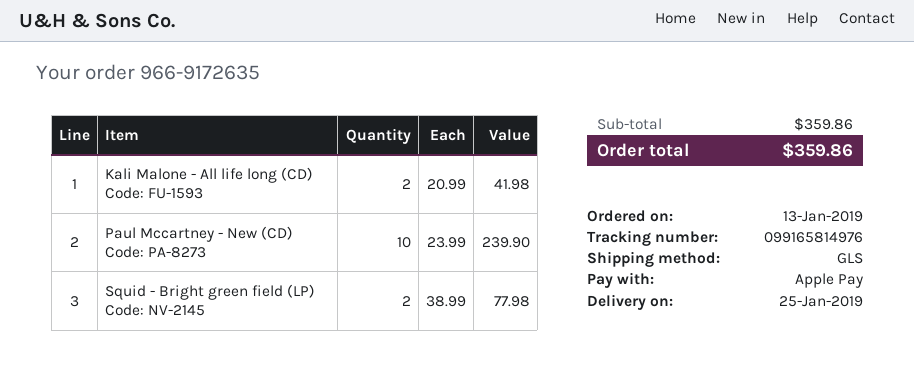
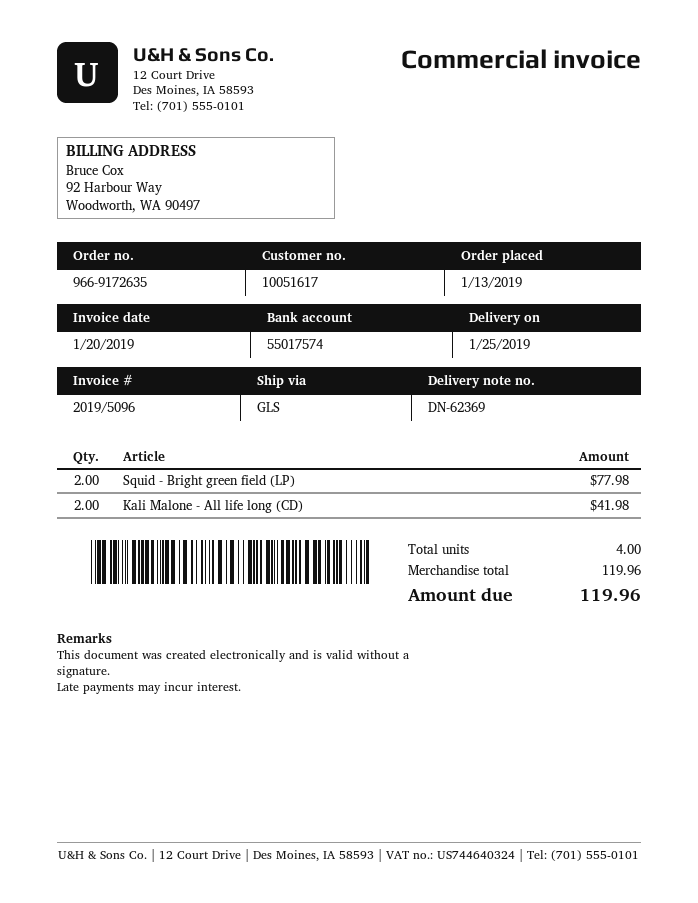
Paul Mccartney - New (CD): 10 for 239.90 -> none
subtotal: 359.86 -> 119.96
total: 359.86 -> 119.96

